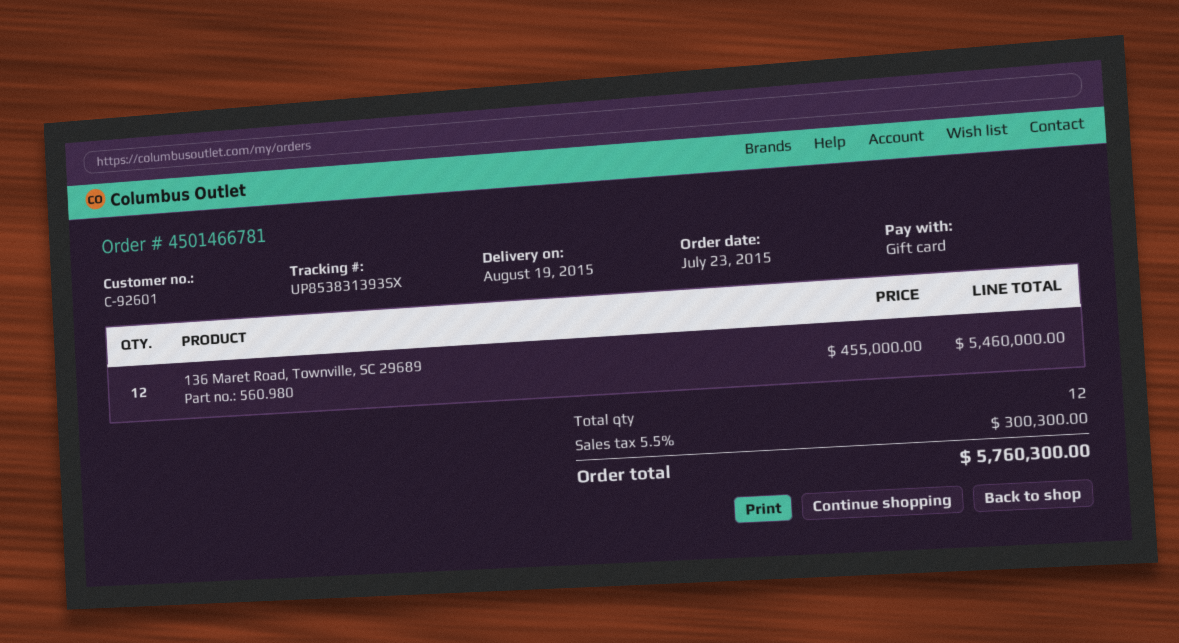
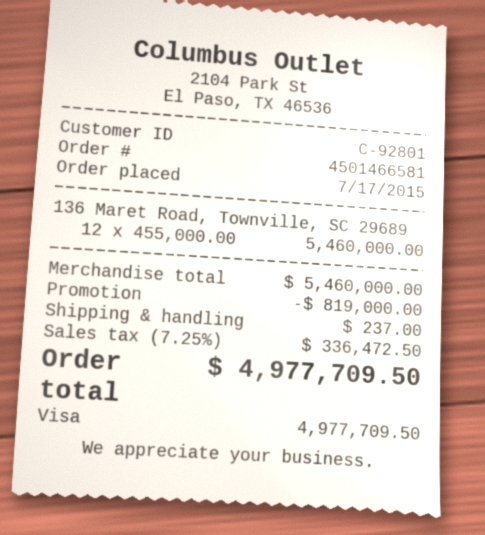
order number: 4501466781 -> 4501466581
order date: 2015-07-23 -> 2015-07-17
customer number: C-92601 -> C-92801
payment method: gift card -> Visa
discount: none -> 819000.00
shipping: none -> 237.00
tax: 5.5% = 300300.00 -> 7.25% = 336472.50
total: 5760300.00 -> 4977709.50

